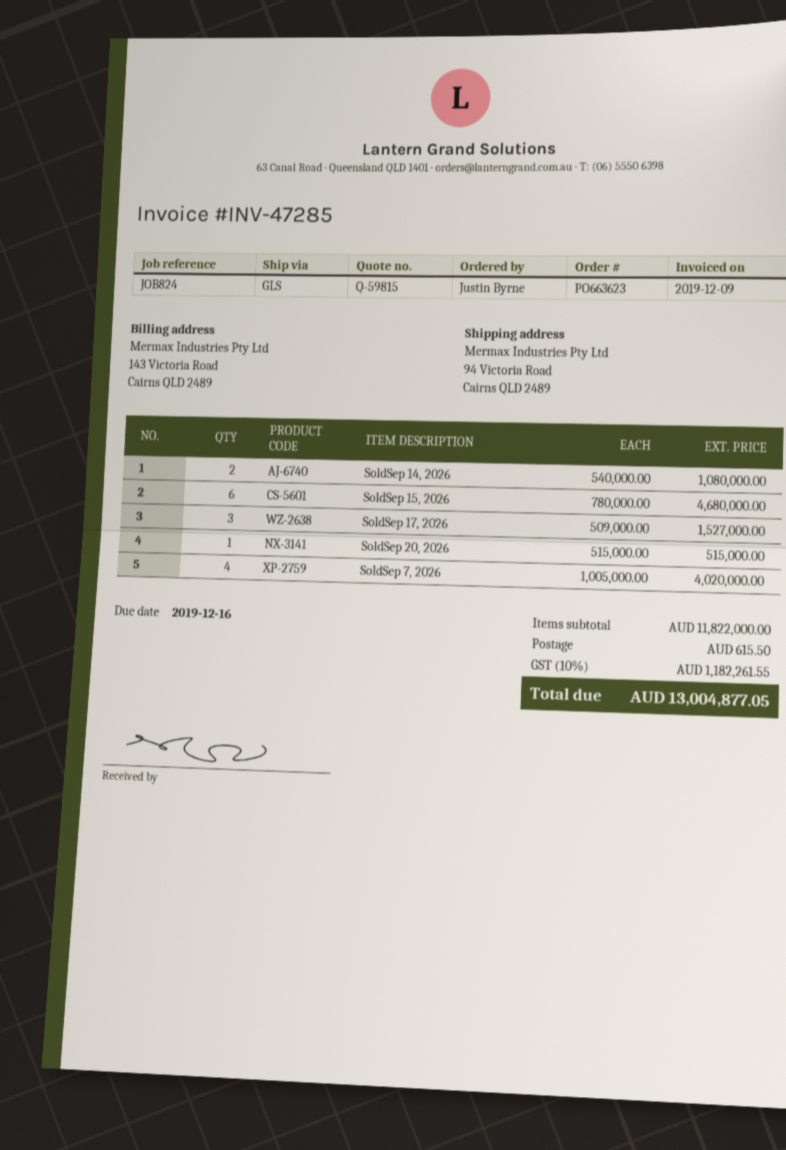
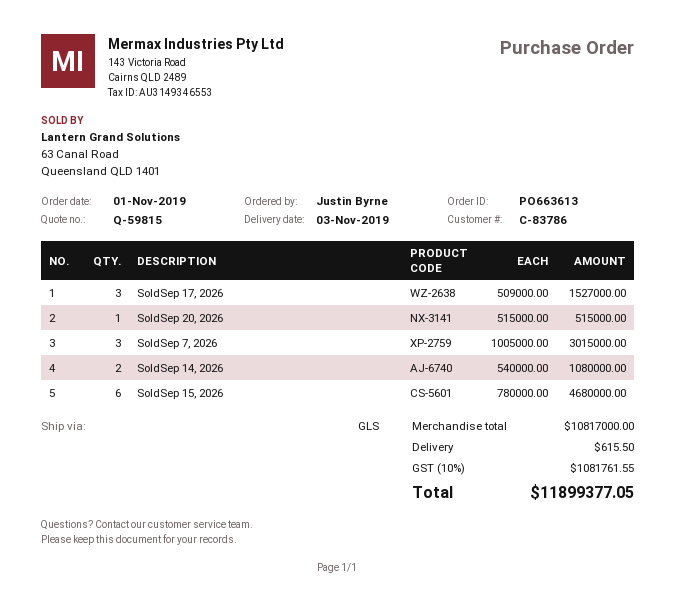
order number: PO663623 -> PO663613
SoldSep 7, 2026: 4 x 1005000.00 = 4020000.00 -> 3 x 1005000.00 = 3015000.00
subtotal: 11822000.00 -> 10817000.00
tax: 10% = 1182261.55 -> 10% = 1081761.55
total: 13004877.05 -> 11899377.05

